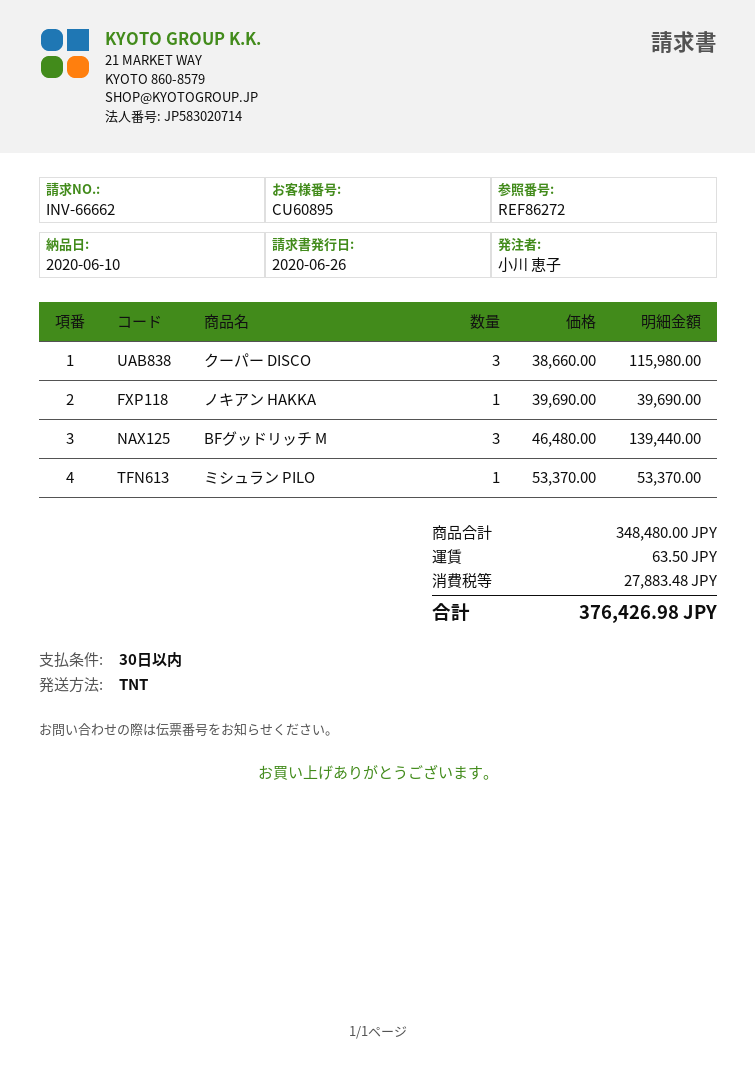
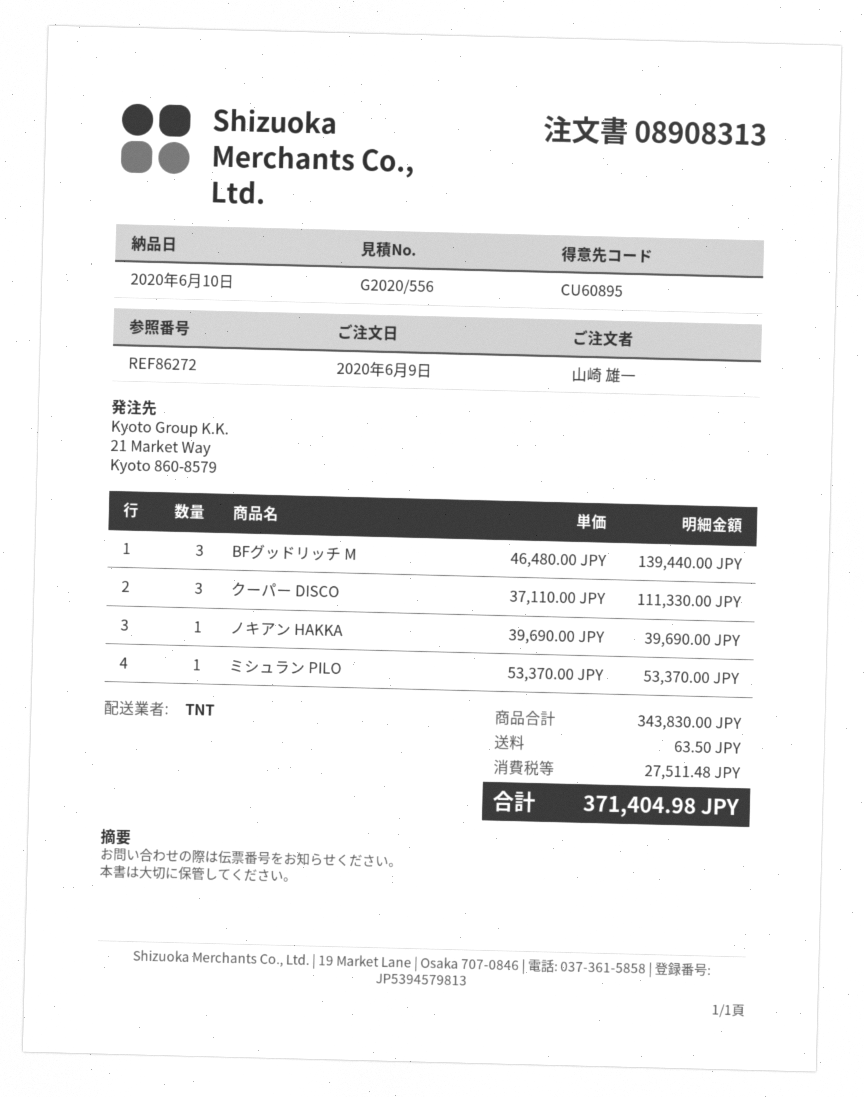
ordered by: 小川 恵子 -> 山崎 雄一
クーパー DISCO: 3 x 38660.00 = 115980.00 -> 3 x 37110.00 = 111330.00
subtotal: 348480.00 -> 343830.00
tax: 27883.48 -> 27511.48
total: 376426.98 -> 371404.98

